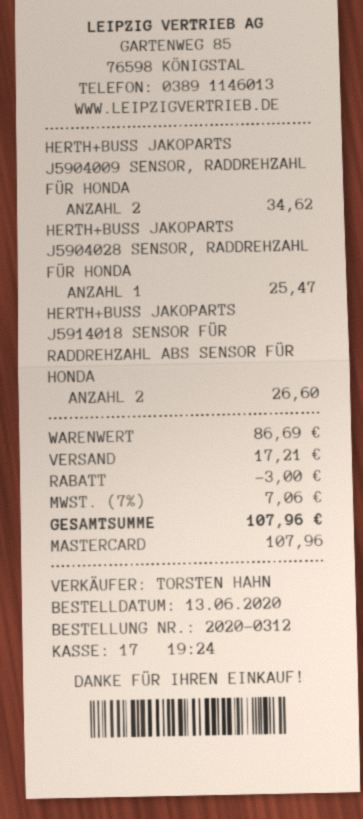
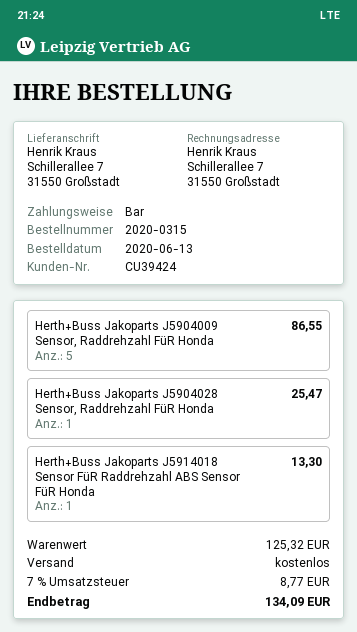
order number: 2020-0312 -> 2020-0315
payment method: Mastercard -> cash
HERTH+BUSS JAKOPARTS J5904009 SENSOR, RADDREHZAHL FÜR HONDA: 2 for 34.62 -> 5 for 86.55
HERTH+BUSS JAKOPARTS J5914018 SENSOR FÜR RADDREHZAHL ABS SENSOR FÜR HONDA: 2 for 26.60 -> 1 for 13.30
subtotal: 86.69 -> 125.32
discount: 3.00 -> none
shipping: 17.21 -> 0.00
tax: 7% = 7.06 -> 7% = 8.77
total: 107.96 -> 134.09

